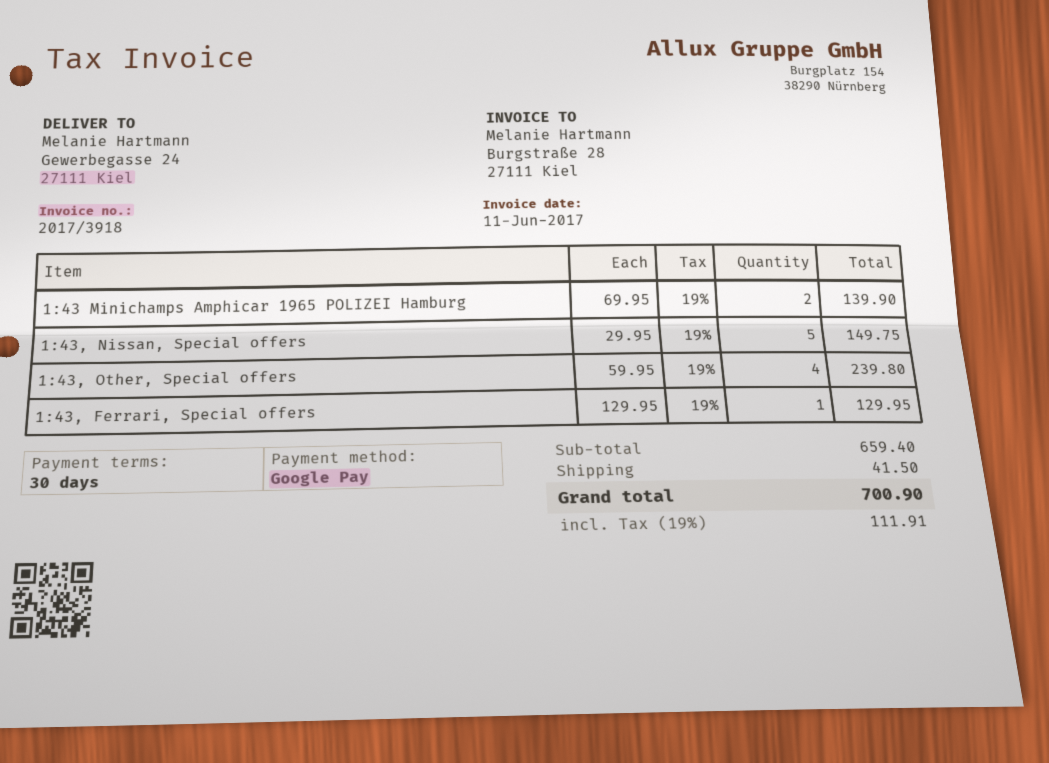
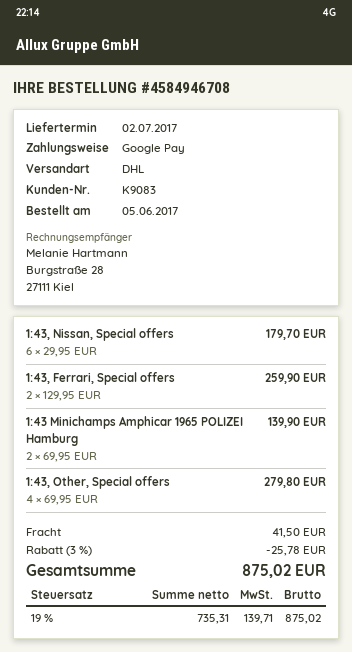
1:43, Nissan, Special offers: 5 x 29.95 = 149.75 -> 6 x 29.95 = 179.70
1:43, Other, Special offers: 4 x 59.95 = 239.80 -> 4 x 69.95 = 279.80
1:43, Ferrari, Special offers: 1 x 129.95 = 129.95 -> 2 x 129.95 = 259.90
discount: none -> 3% = 25.78
tax: 19% = 111.91 -> 19% = 139.71
total: 700.90 -> 875.02

